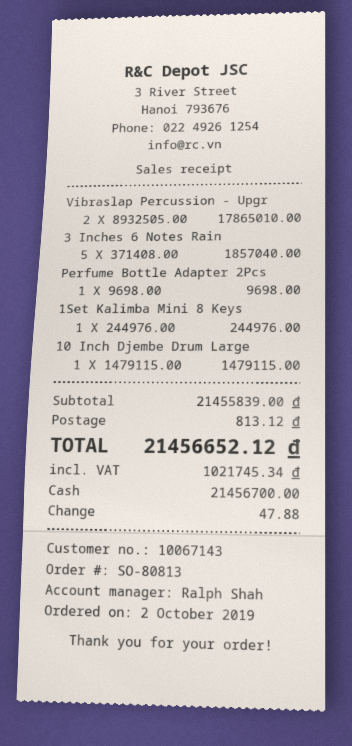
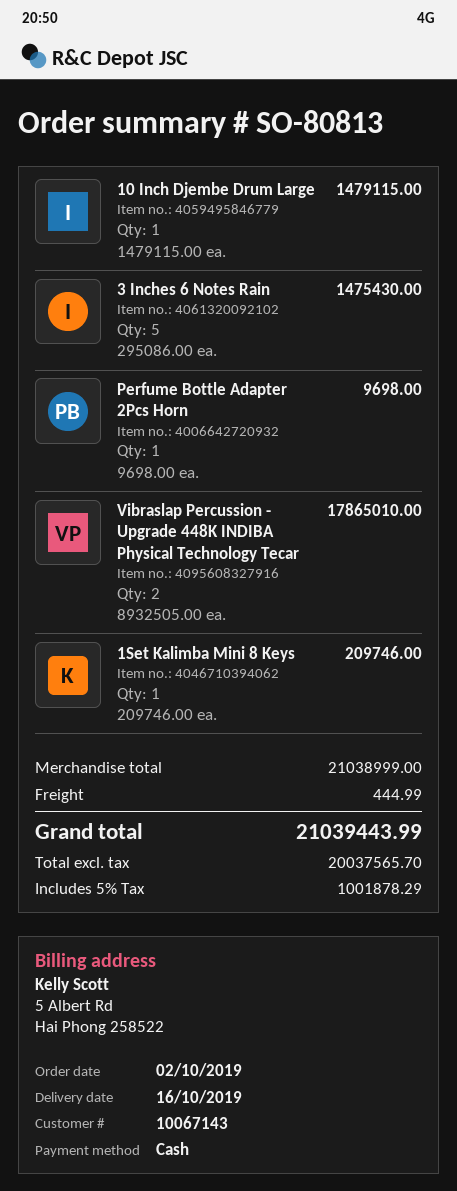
3 Inches 6 Notes Rain: 5 x 371408.00 = 1857040.00 -> 5 x 295086.00 = 1475430.00
1Set Kalimba Mini 8 Keys: 1 x 244976.00 = 244976.00 -> 1 x 209746.00 = 209746.00
subtotal: 21455839.00 -> 21038999.00
shipping: 813.12 -> 444.99
tax: 1021745.34 -> 1001878.29
total: 21456652.12 -> 21039443.99

